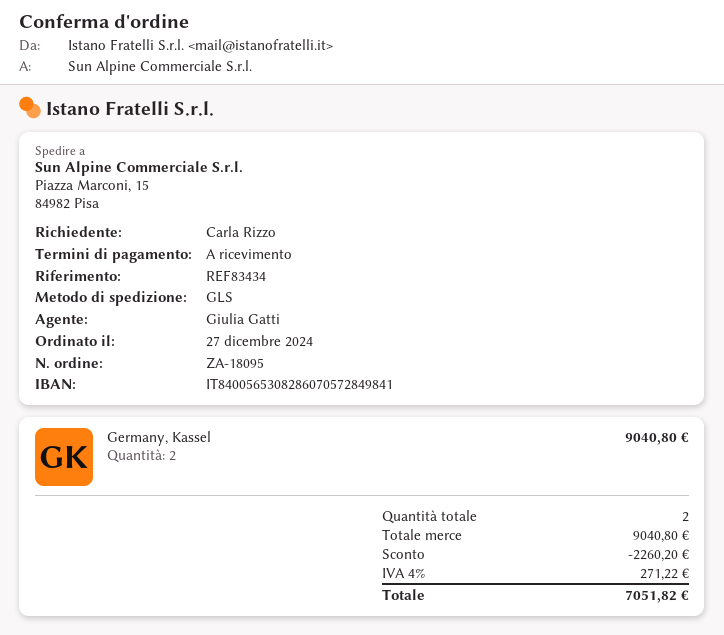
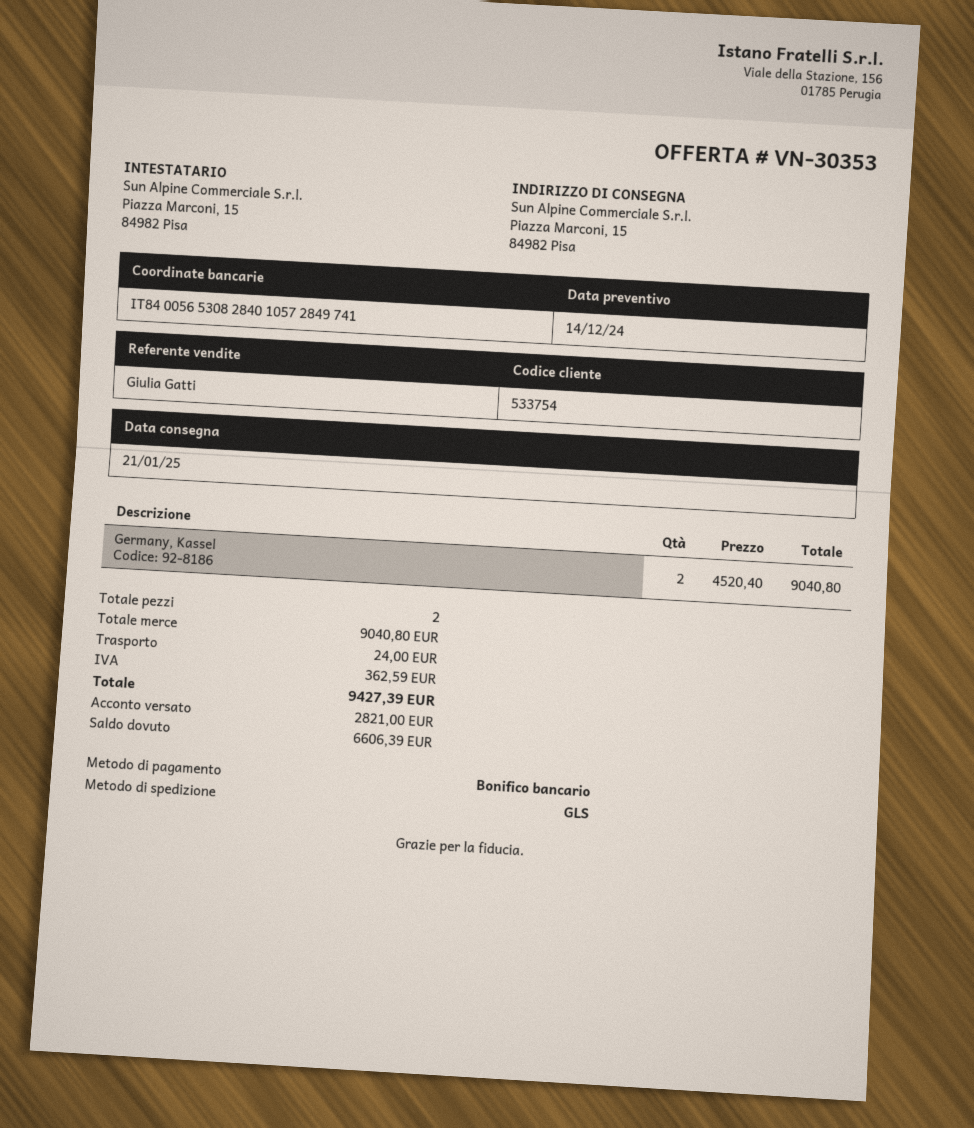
bank account: IT8400565308286070572849841 -> IT8400565308284010572849741
discount: 2260.20 -> none
shipping: none -> 24.00
tax: 271.22 -> 362.59
total: 7051.82 -> 9427.39

